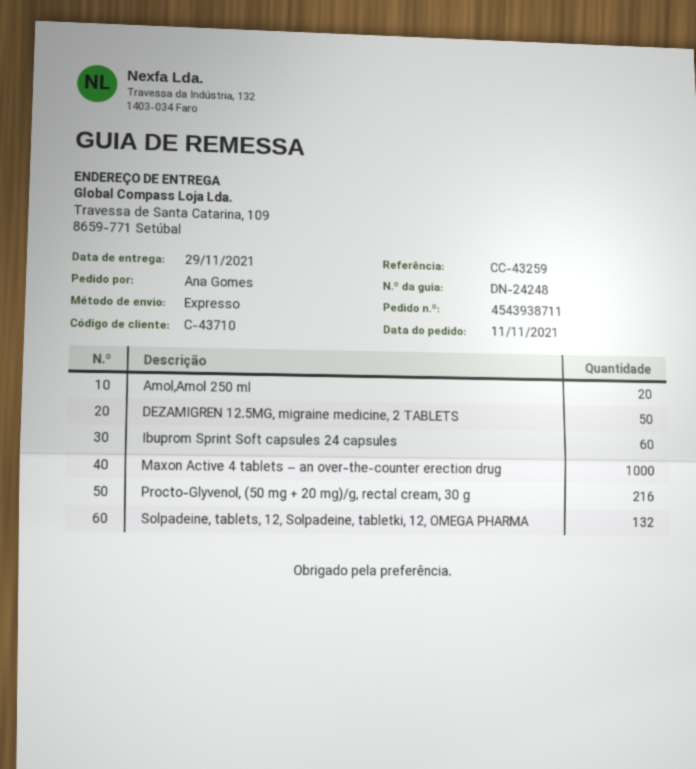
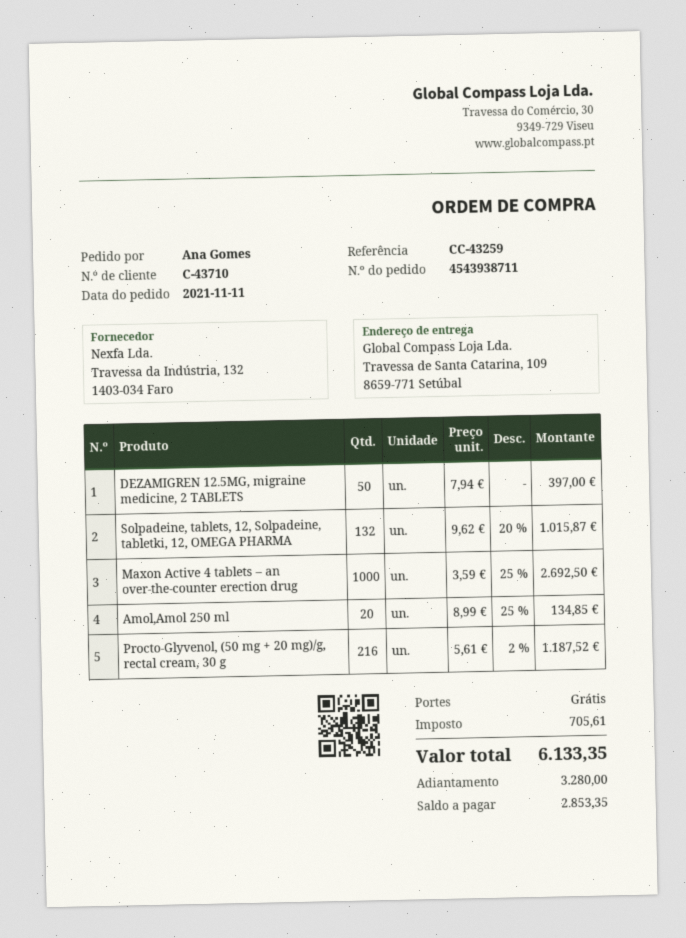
Ibuprom Sprint Soft capsules 24 capsules: 60 -> none

